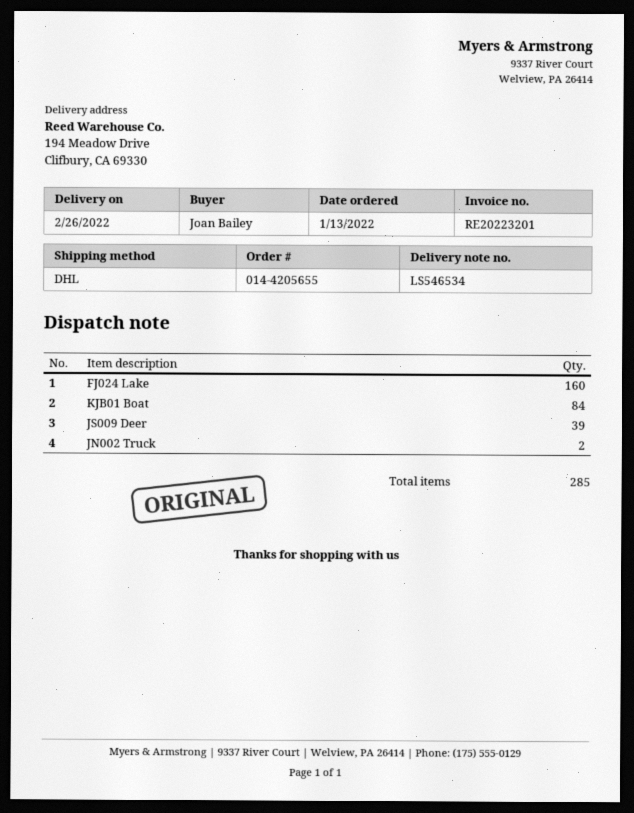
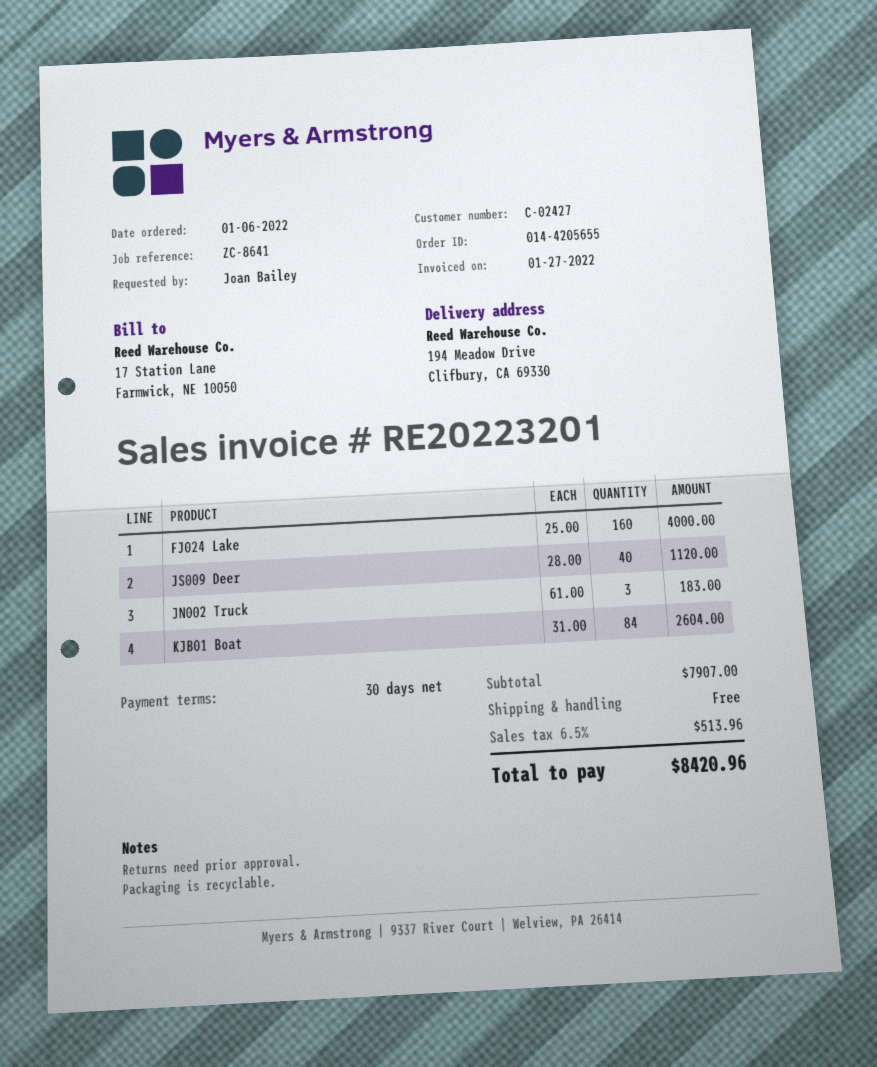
order date: 2022-01-13 -> 2022-01-06
JS009 Deer: 39 -> 40
JN002 Truck: 2 -> 3

